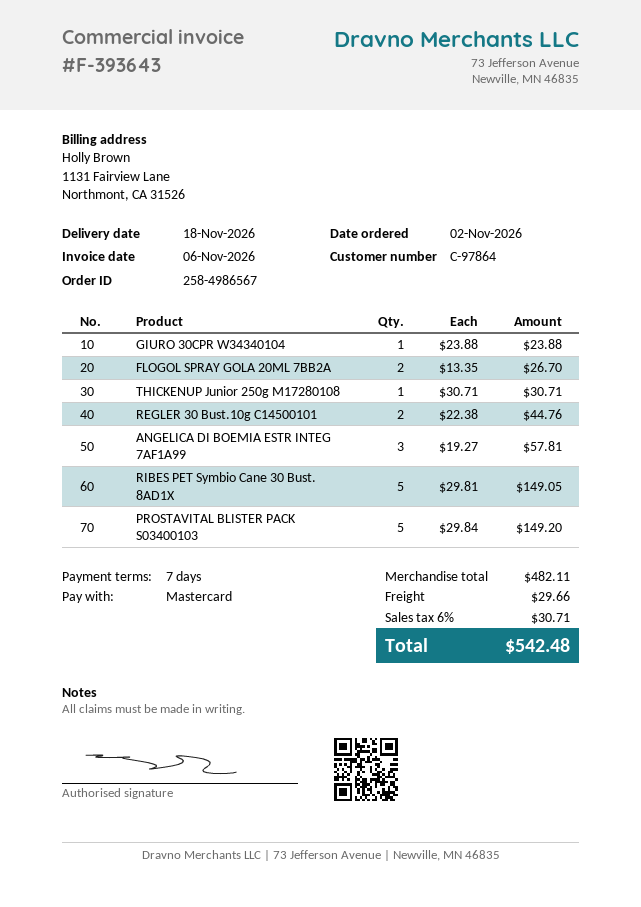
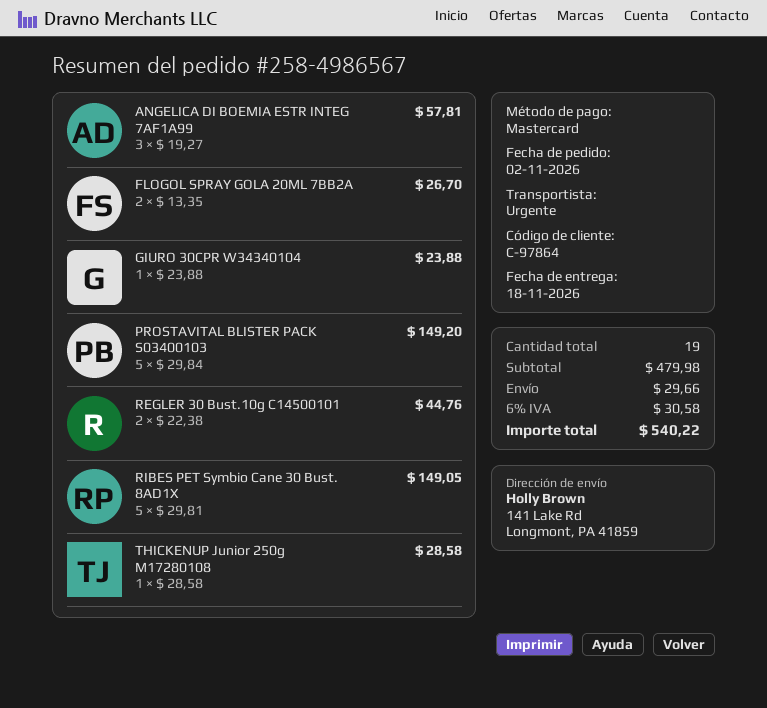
THICKENUP Junior 250g M17280108: 1 x 30.71 = 30.71 -> 1 x 28.58 = 28.58
subtotal: 482.11 -> 479.98
tax: 6% = 30.71 -> 6% = 30.58
total: 542.48 -> 540.22

